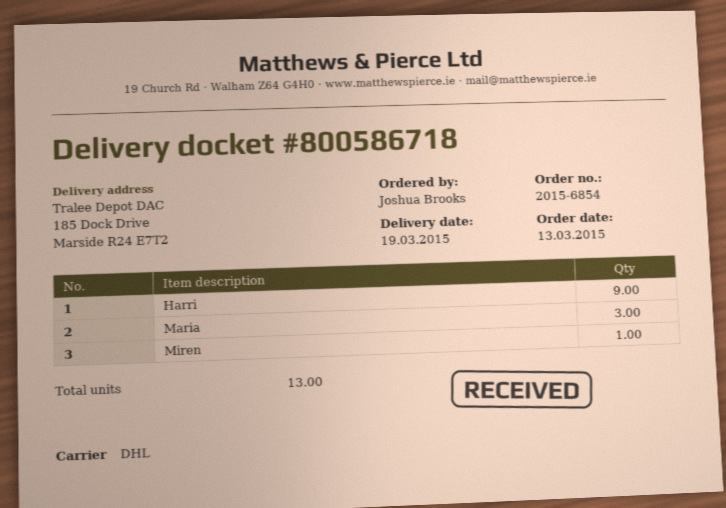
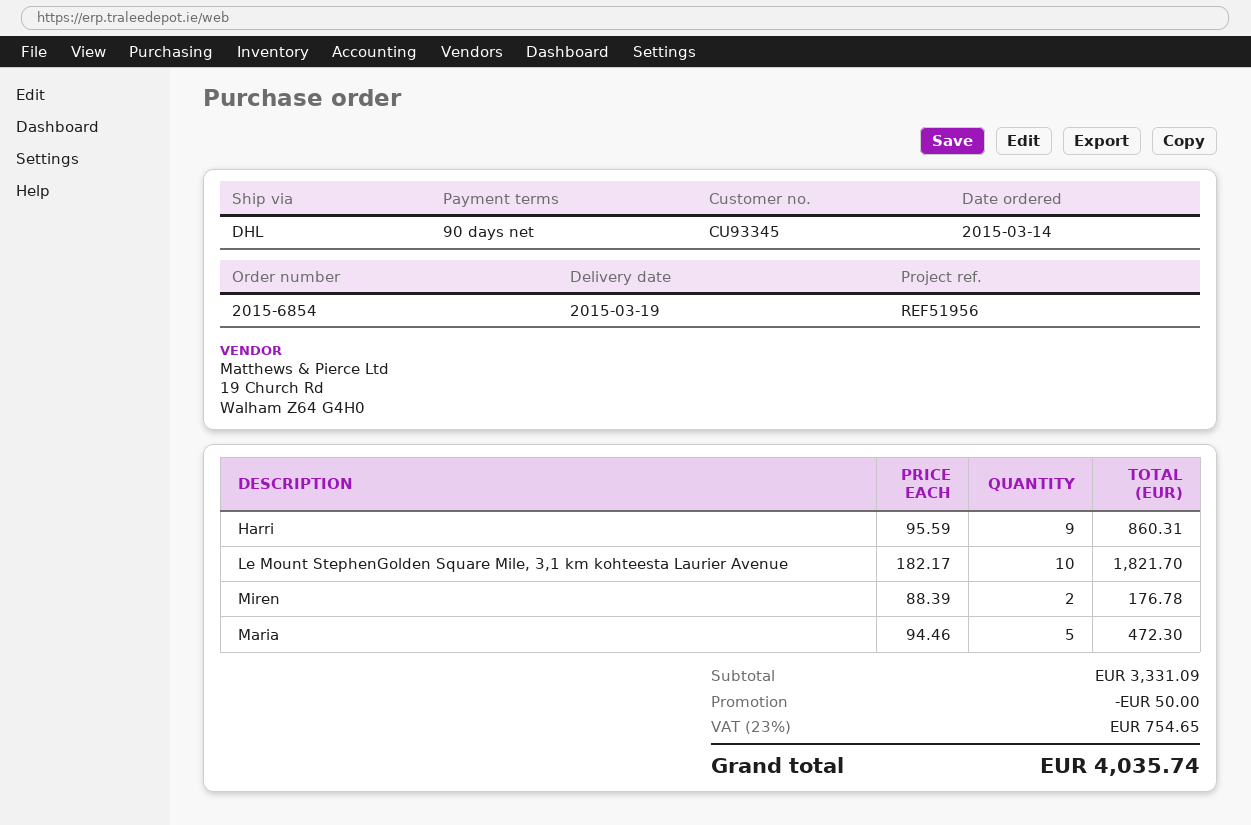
order date: 2015-03-13 -> 2015-03-14
Maria: 3 -> 5
Miren: 1 -> 2
Le Mount StephenGolden Square Mile, 3,1 km kohteesta Laurier Avenue: none -> 10

